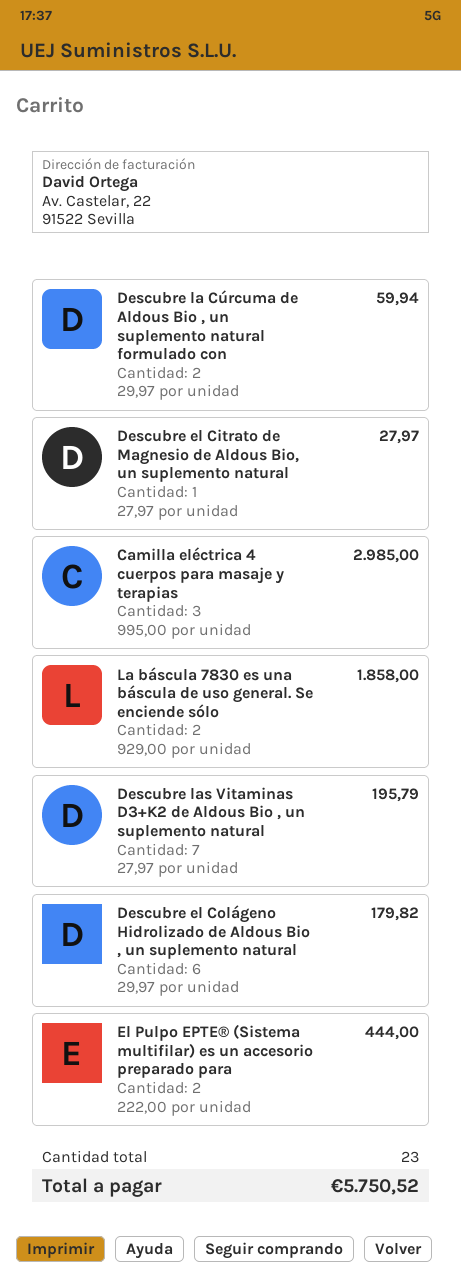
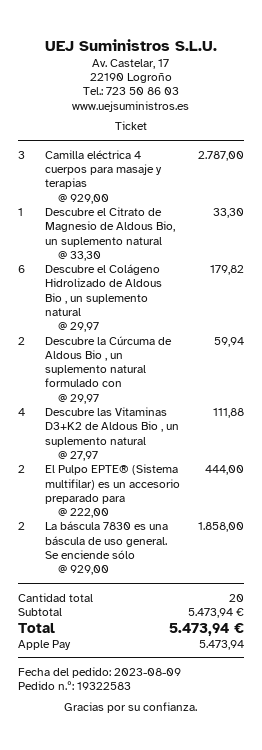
Descubre el Citrato de Magnesio de Aldous Bio, un suplemento natural: 1 x 27.97 = 27.97 -> 1 x 33.30 = 33.30
Camilla eléctrica 4 cuerpos para masaje y terapias: 3 x 995.00 = 2985.00 -> 3 x 929.00 = 2787.00
Descubre las Vitaminas D3+K2 de Aldous Bio , un suplemento natural: 7 x 27.97 = 195.79 -> 4 x 27.97 = 111.88
total quantity: 23 -> 20
total: 5750.52 -> 5473.94

